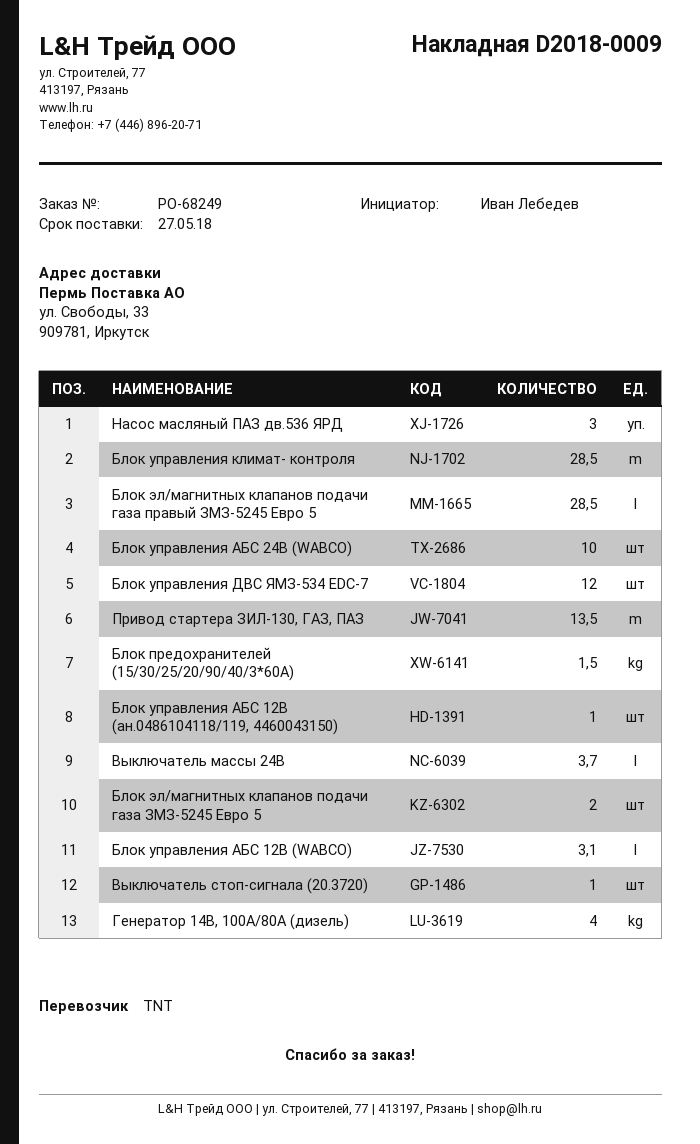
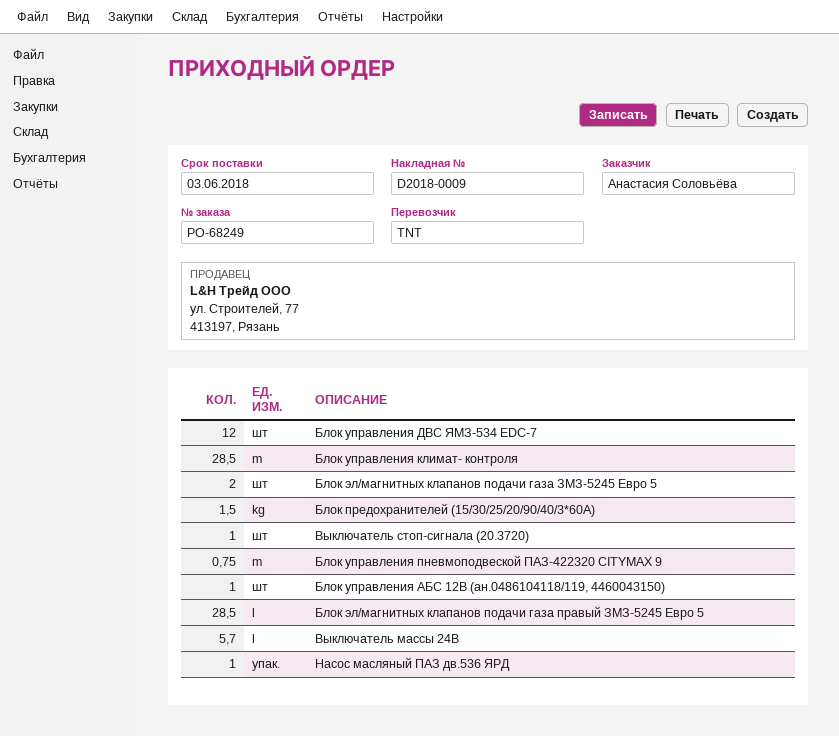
delivery date: 2018-05-27 -> 2018-06-03
ordered by: Иван Лебедев -> Анастасия Соловьёва
Насос масляный ПАЗ дв.536 ЯРД: 3 -> 1
Блок управления АБС 24В (WABCO): 10 -> none
Привод стартера ЗИЛ-130, ГАЗ, ПАЗ: 13.5 -> none
Выключатель массы 24В: 3.7 -> 5.7
Блок управления АБС 12В (WABCO): 3.1 -> none
Генератор 14В, 100А/80А (дизель): 4 -> none
Блок управления пневмоподвеской ПАЗ-422320 CITYMAX 9: none -> 0.75

